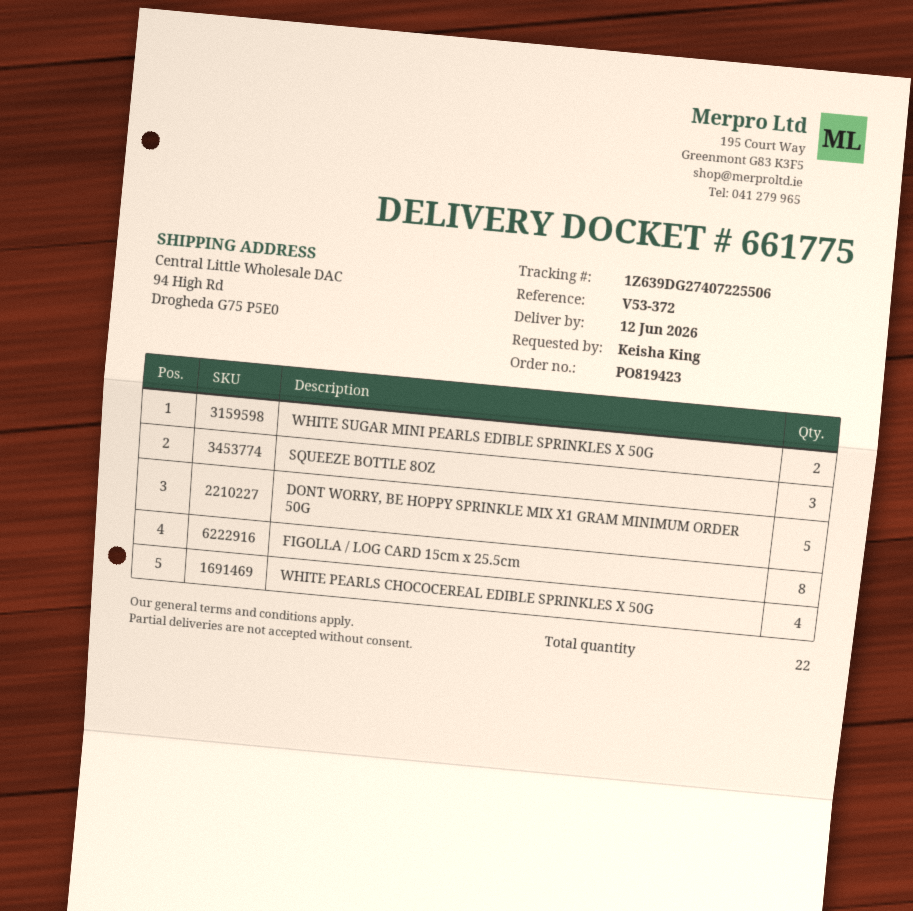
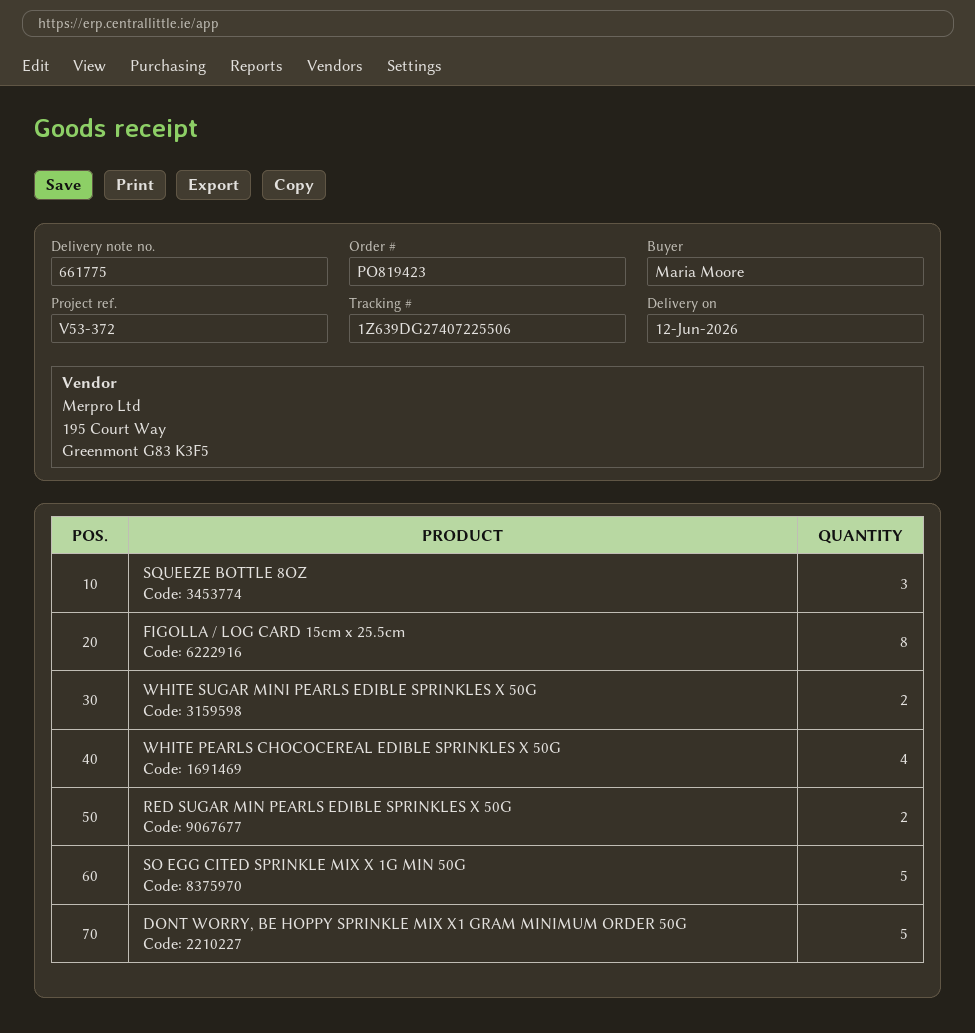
ordered by: Keisha King -> Maria Moore
RED SUGAR MIN PEARLS EDIBLE SPRINKLES X 50G: none -> 2
SO EGG CITED SPRINKLE MIX X 1G MIN 50G: none -> 5

